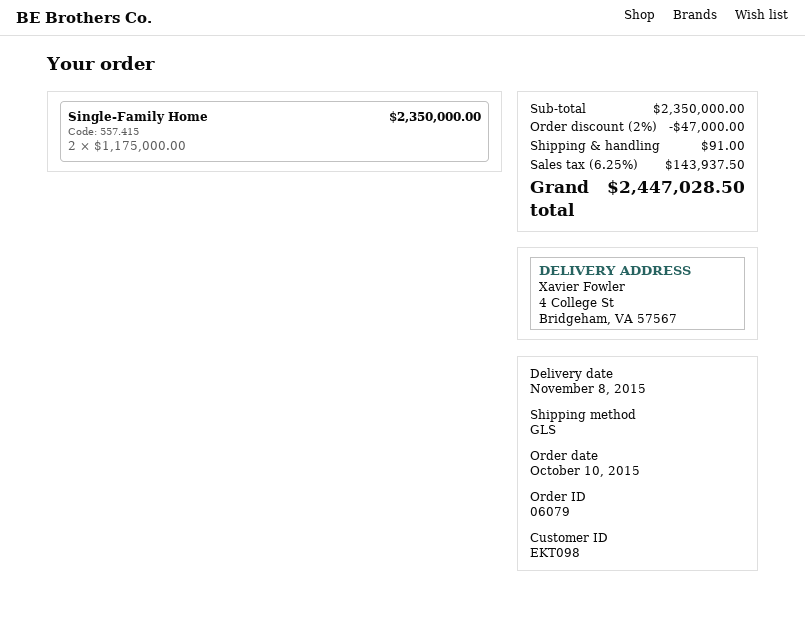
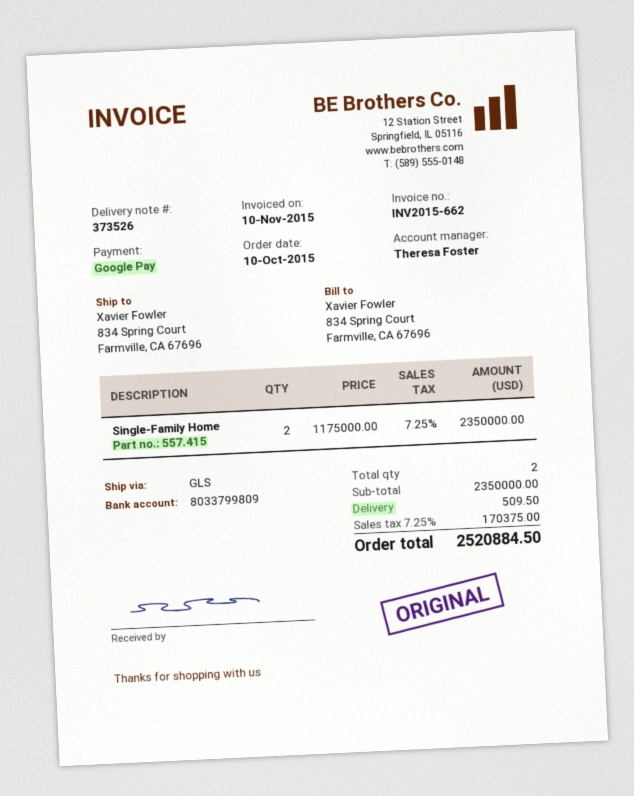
ship to: 4 College St, Bridgeham, VA 57567 -> 834 Spring Court, Farmville, CA 67696
discount: 2% = 47000.00 -> none
shipping: 91.00 -> 509.50
tax: 6.25% = 143937.50 -> 7.25% = 170375.00
total: 2447028.50 -> 2520884.50

